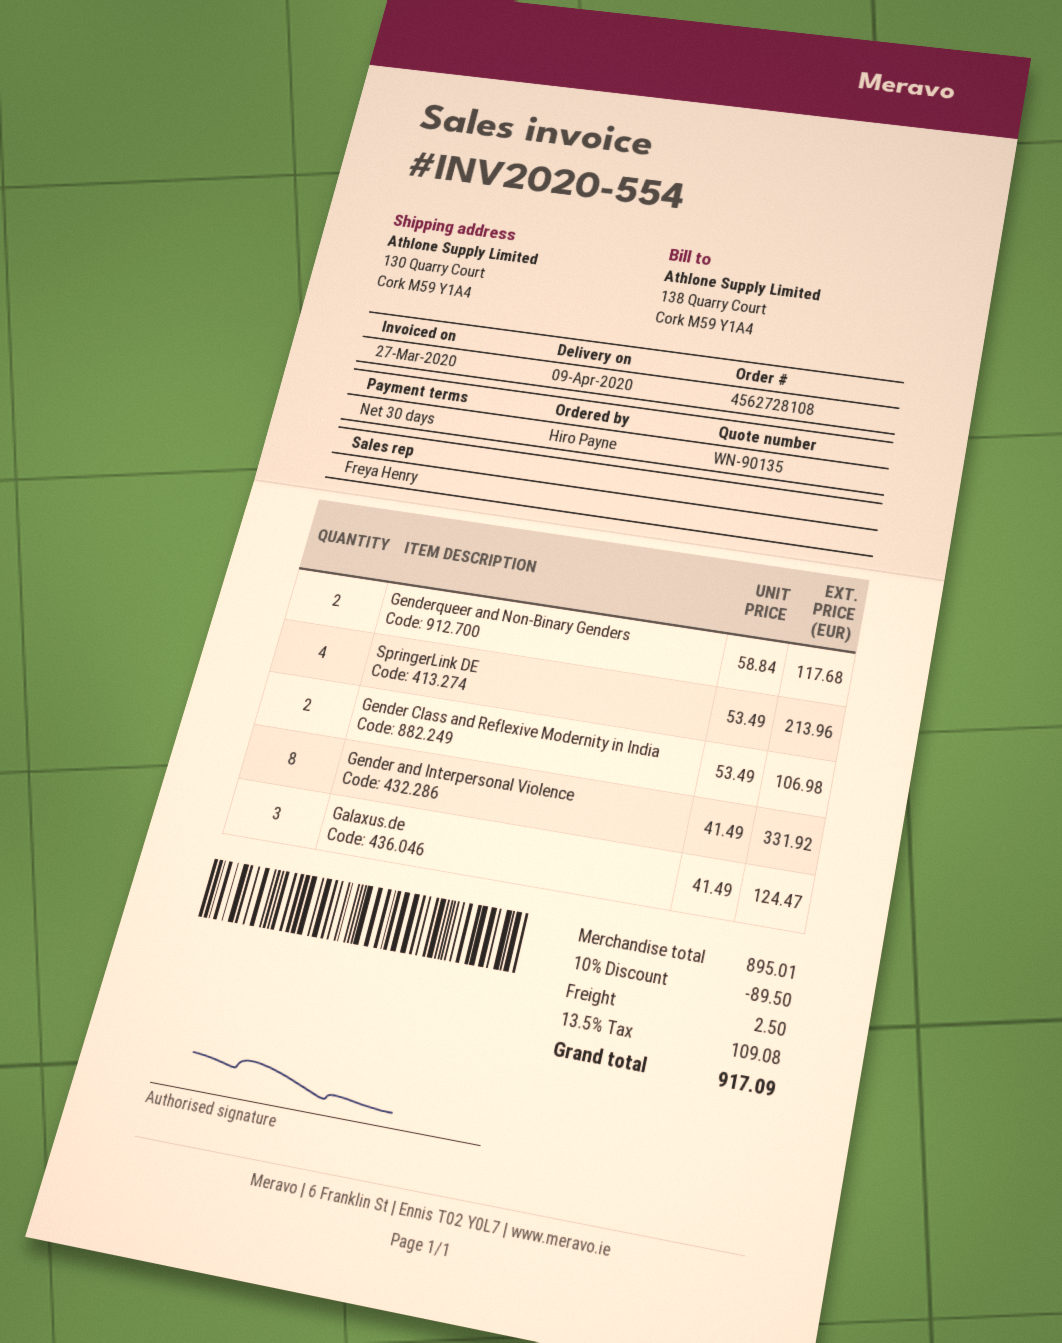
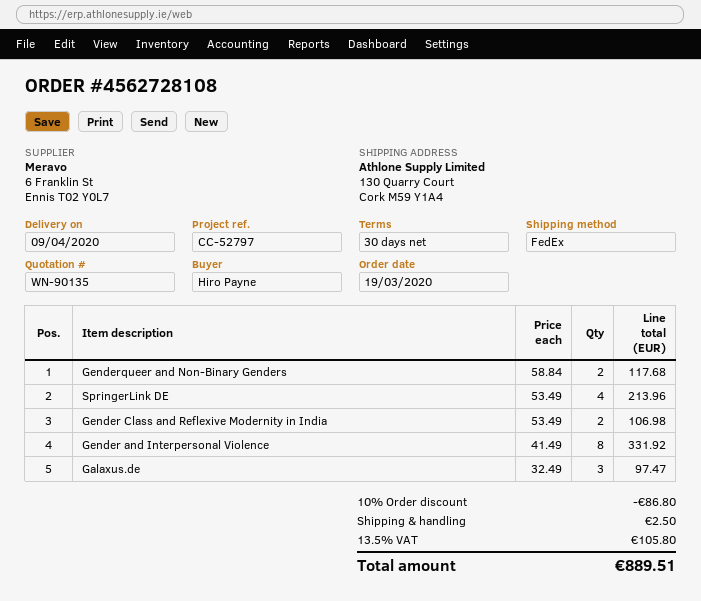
Galaxus.de: 3 x 41.49 = 124.47 -> 3 x 32.49 = 97.47
discount: 10% = 89.50 -> 10% = 86.80
tax: 13.5% = 109.08 -> 13.5% = 105.80
total: 917.09 -> 889.51

